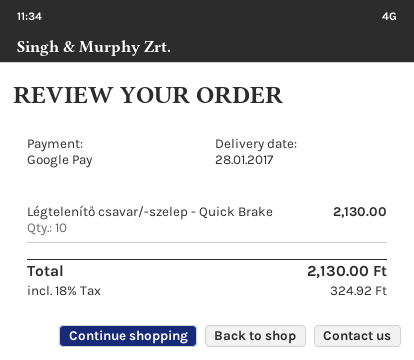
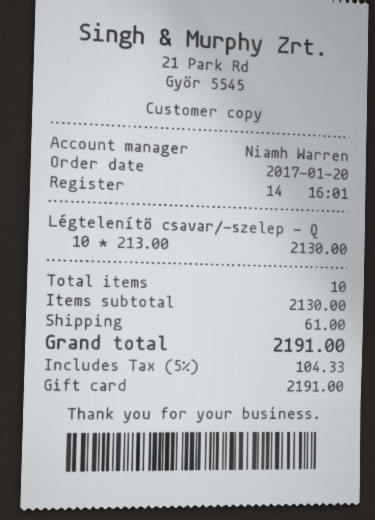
payment method: Google Pay -> gift card
shipping: none -> 61.00
tax: 18% = 324.92 -> 5% = 104.33
total: 2130.00 -> 2191.00

